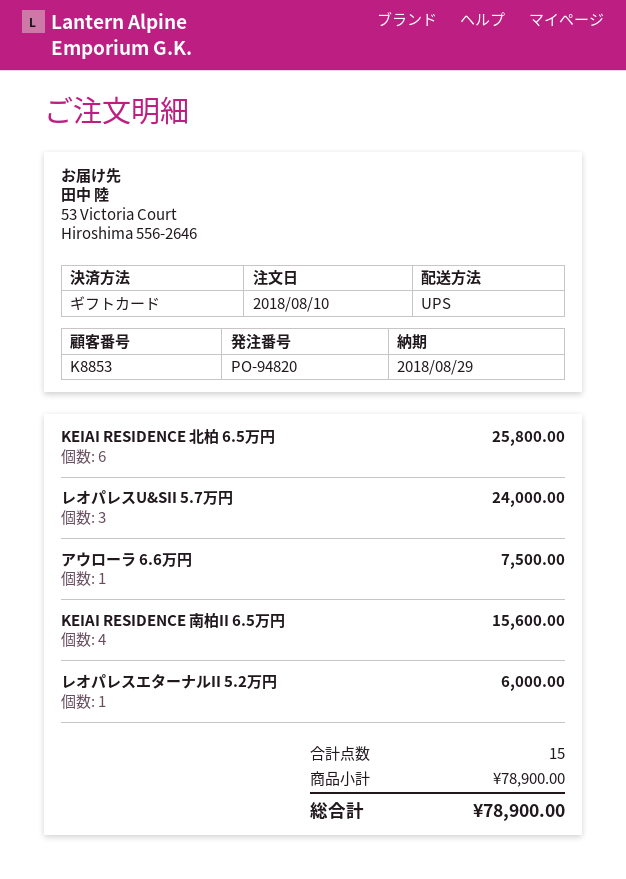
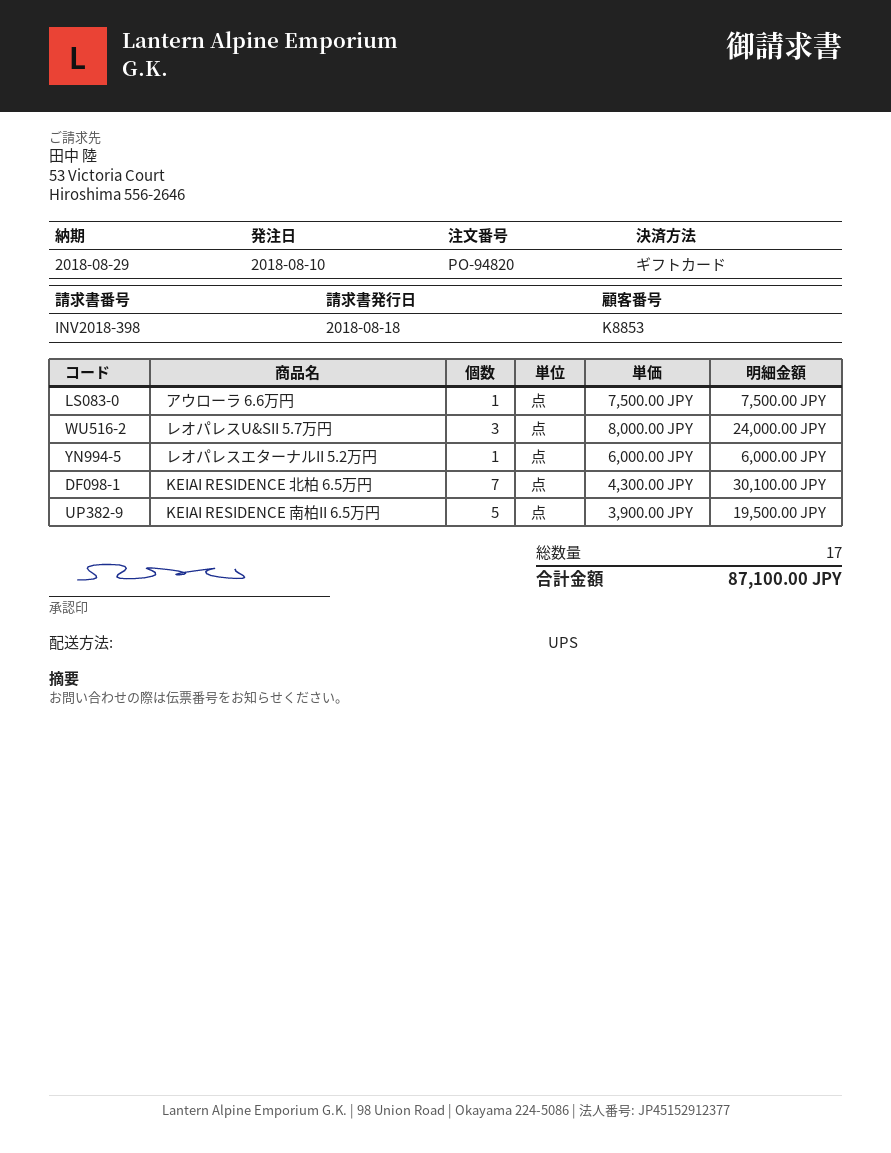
KEIAI RESIDENCE 北柏 6.5万円: 6 for 25800.00 -> 7 for 30100.00
KEIAI RESIDENCE 南柏II 6.5万円: 4 for 15600.00 -> 5 for 19500.00
total quantity: 15 -> 17
total: 78900.00 -> 87100.00

